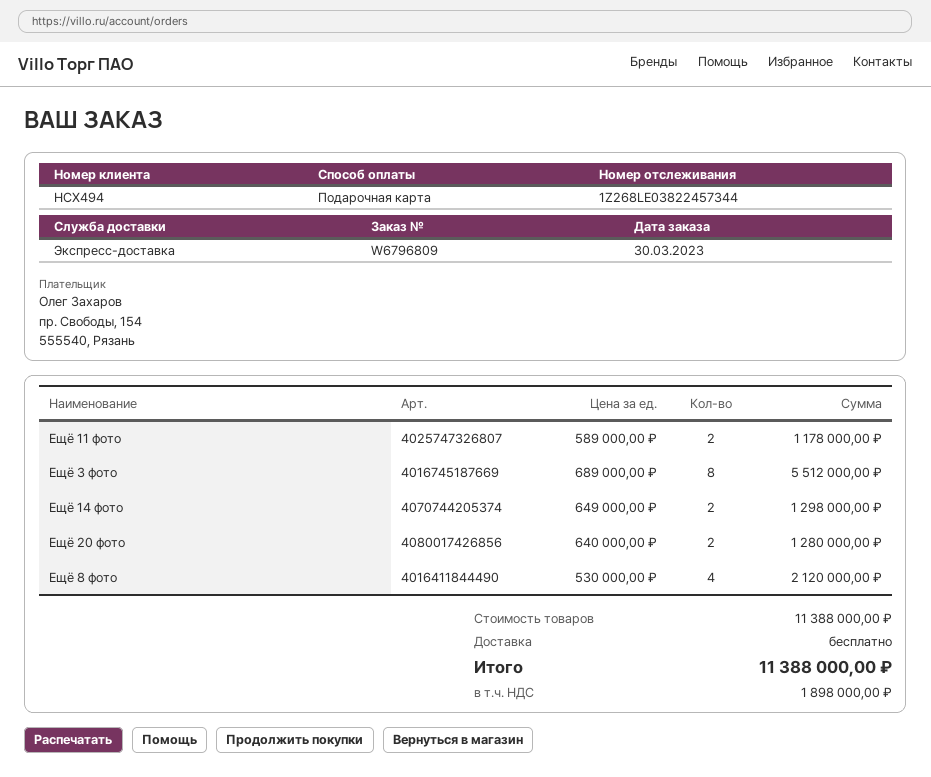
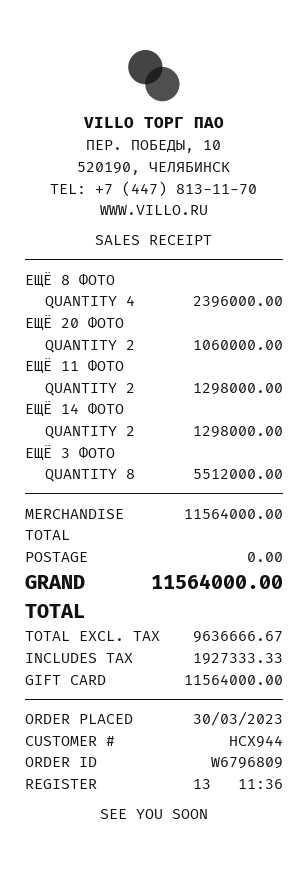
customer number: HCX494 -> HCX944
Ещё 11 фото: 2 for 1178000.00 -> 2 for 1298000.00
Ещё 20 фото: 2 for 1280000.00 -> 2 for 1060000.00
Ещё 8 фото: 4 for 2120000.00 -> 4 for 2396000.00
subtotal: 11388000.00 -> 11564000.00
tax: 1898000.00 -> 1927333.33
total: 11388000.00 -> 11564000.00

